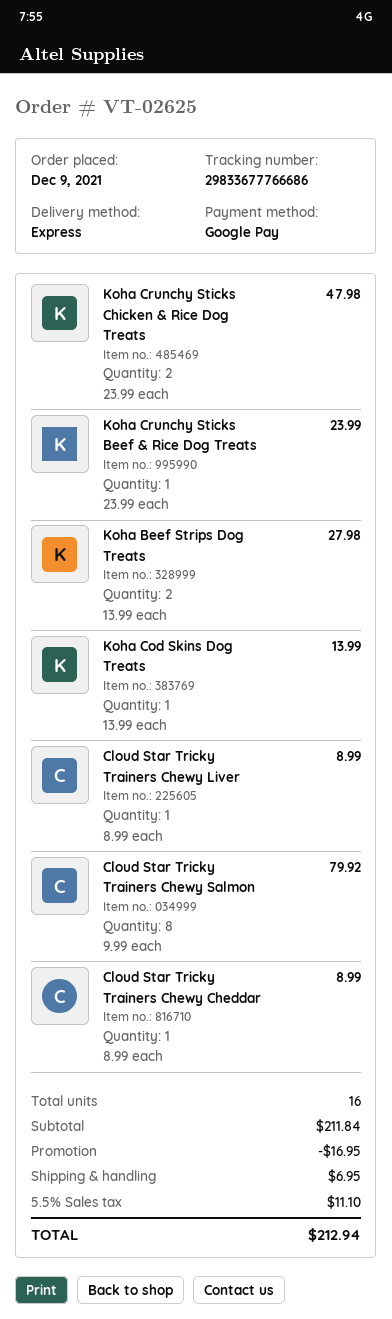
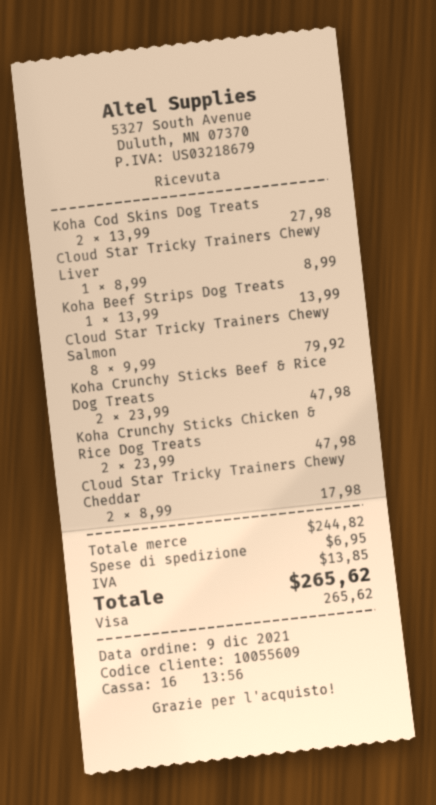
payment method: Google Pay -> Visa
Koha Crunchy Sticks Beef & Rice Dog Treats: 1 x 23.99 = 23.99 -> 2 x 23.99 = 47.98
Koha Beef Strips Dog Treats: 2 x 13.99 = 27.98 -> 1 x 13.99 = 13.99
Koha Cod Skins Dog Treats: 1 x 13.99 = 13.99 -> 2 x 13.99 = 27.98
Cloud Star Tricky Trainers Chewy Cheddar: 1 x 8.99 = 8.99 -> 2 x 8.99 = 17.98
subtotal: 211.84 -> 244.82
discount: 16.95 -> none
tax: 11.10 -> 13.85
total: 212.94 -> 265.62

